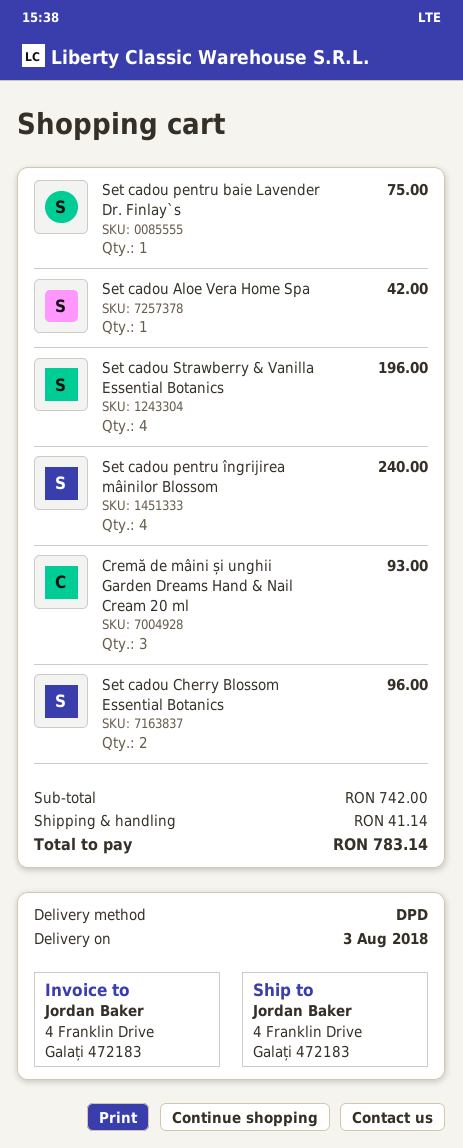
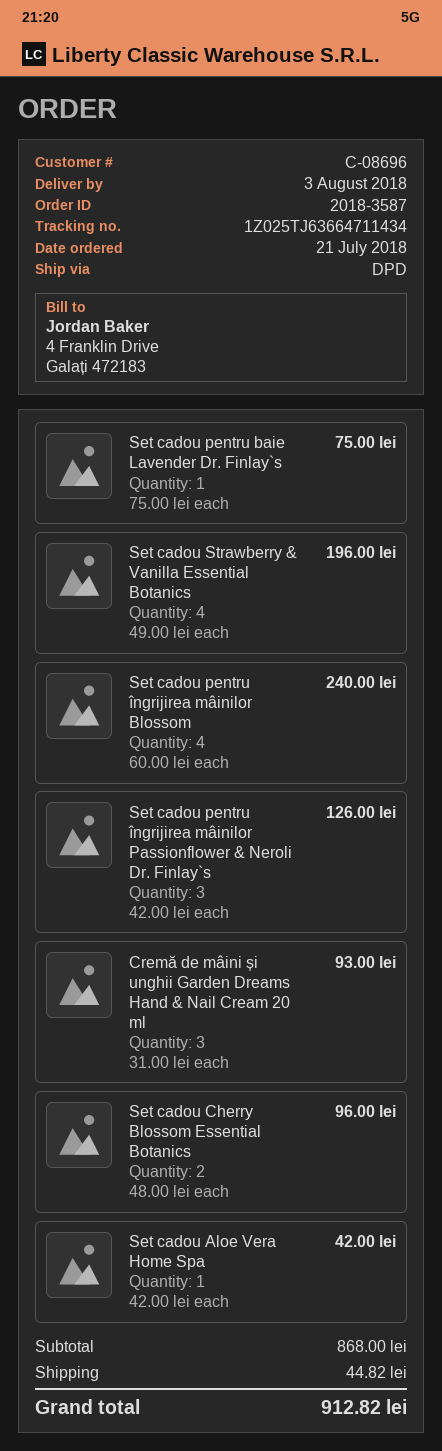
Set cadou pentru îngrijirea mâinilor Passionflower & Neroli Dr. Finlay`s: none -> 3 for 126.00
subtotal: 742.00 -> 868.00
shipping: 41.14 -> 44.82
total: 783.14 -> 912.82

